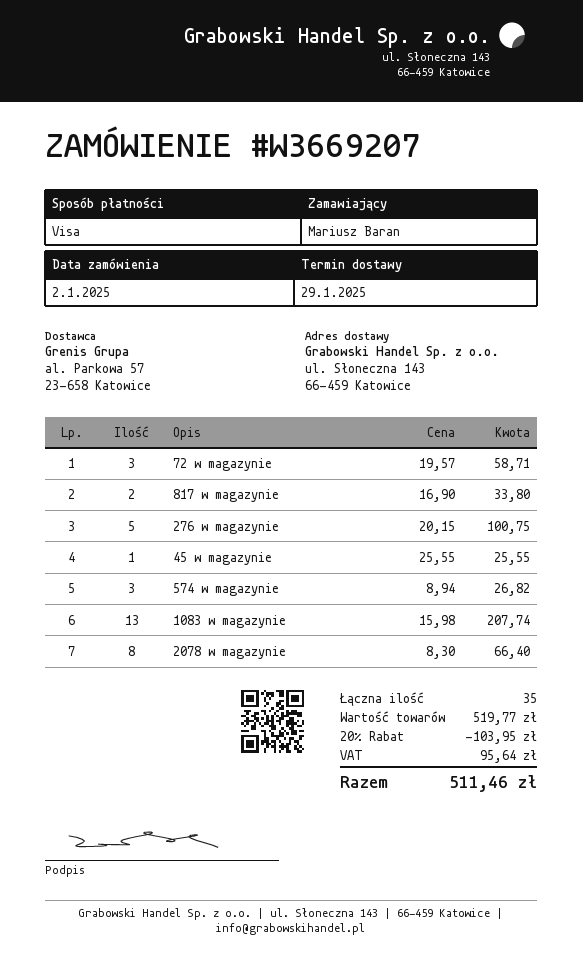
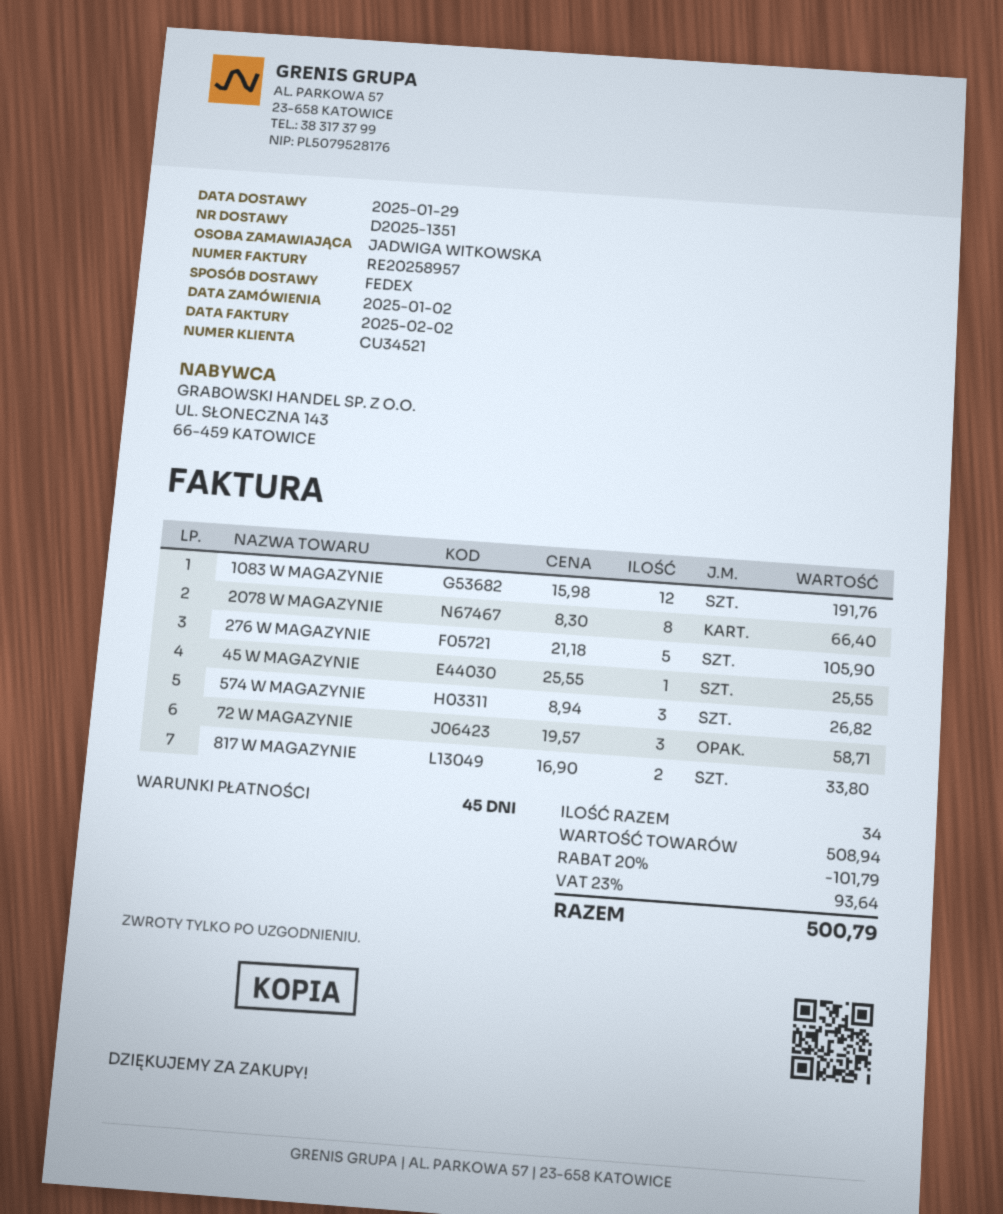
ordered by: Mariusz Baran -> JADWIGA WITKOWSKA
276 w magazynie: 5 x 20.15 = 100.75 -> 5 x 21.18 = 105.90
1083 w magazynie: 13 x 15.98 = 207.74 -> 12 x 15.98 = 191.76
total quantity: 35 -> 34
subtotal: 519.77 -> 508.94
discount: 20% = 103.95 -> 20% = 101.79
tax: 95.64 -> 93.64
total: 511.46 -> 500.79

